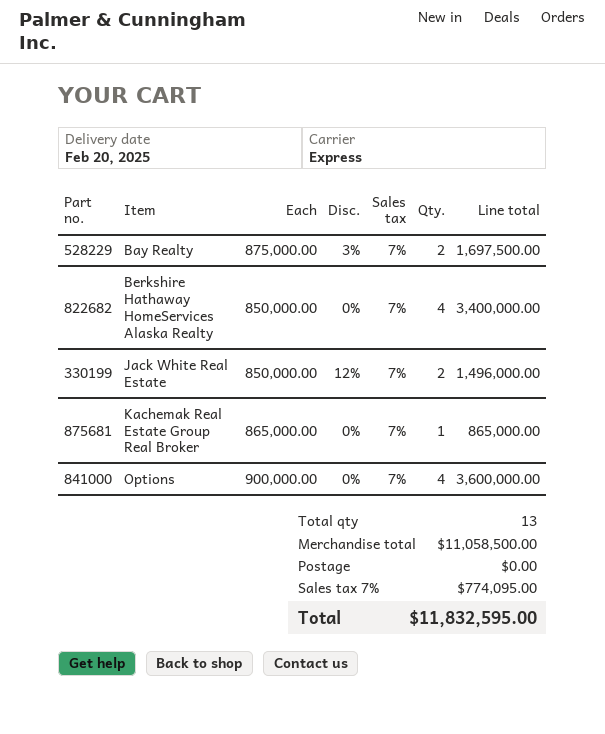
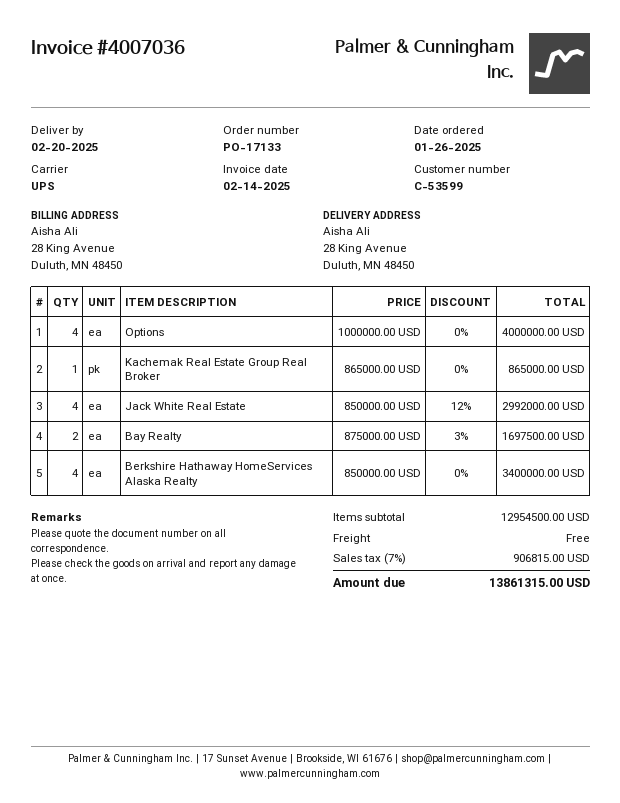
shipping method: express -> UPS
Jack White Real Estate: 2 x 850000.00 - 12% = 1496000.00 -> 4 x 850000.00 - 12% = 2992000.00
Options: 4 x 900000.00 = 3600000.00 -> 4 x 1000000.00 = 4000000.00
subtotal: 11058500.00 -> 12954500.00
tax: 7% = 774095.00 -> 7% = 906815.00
total: 11832595.00 -> 13861315.00

